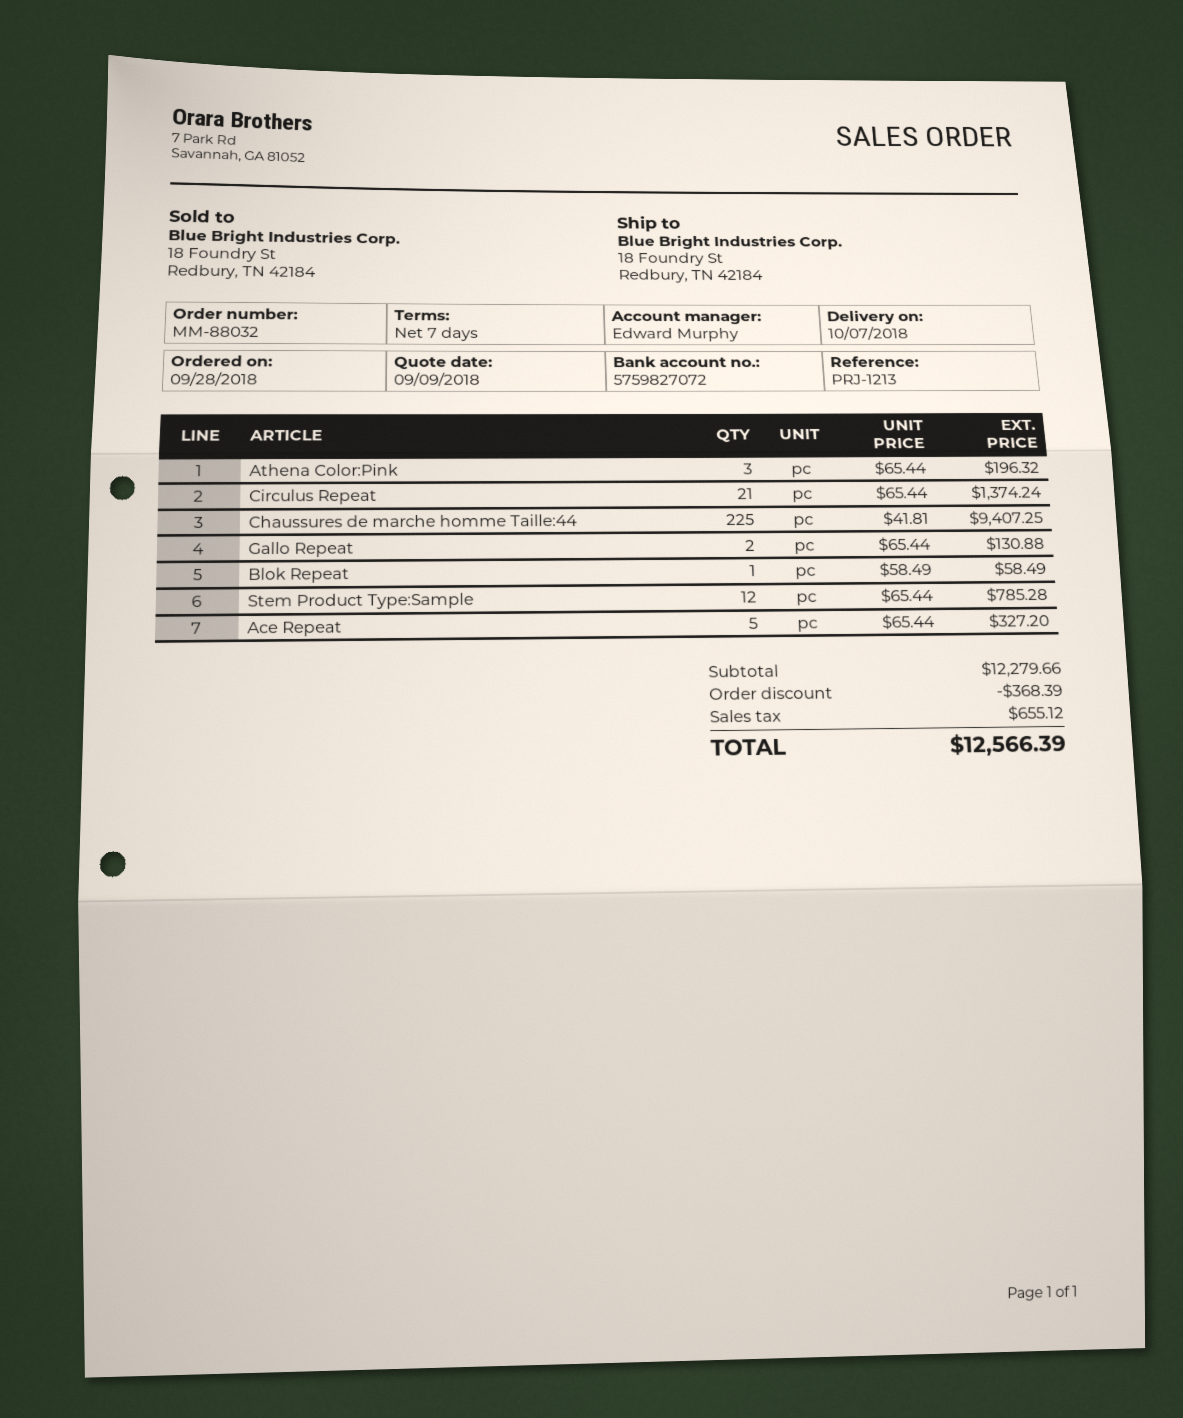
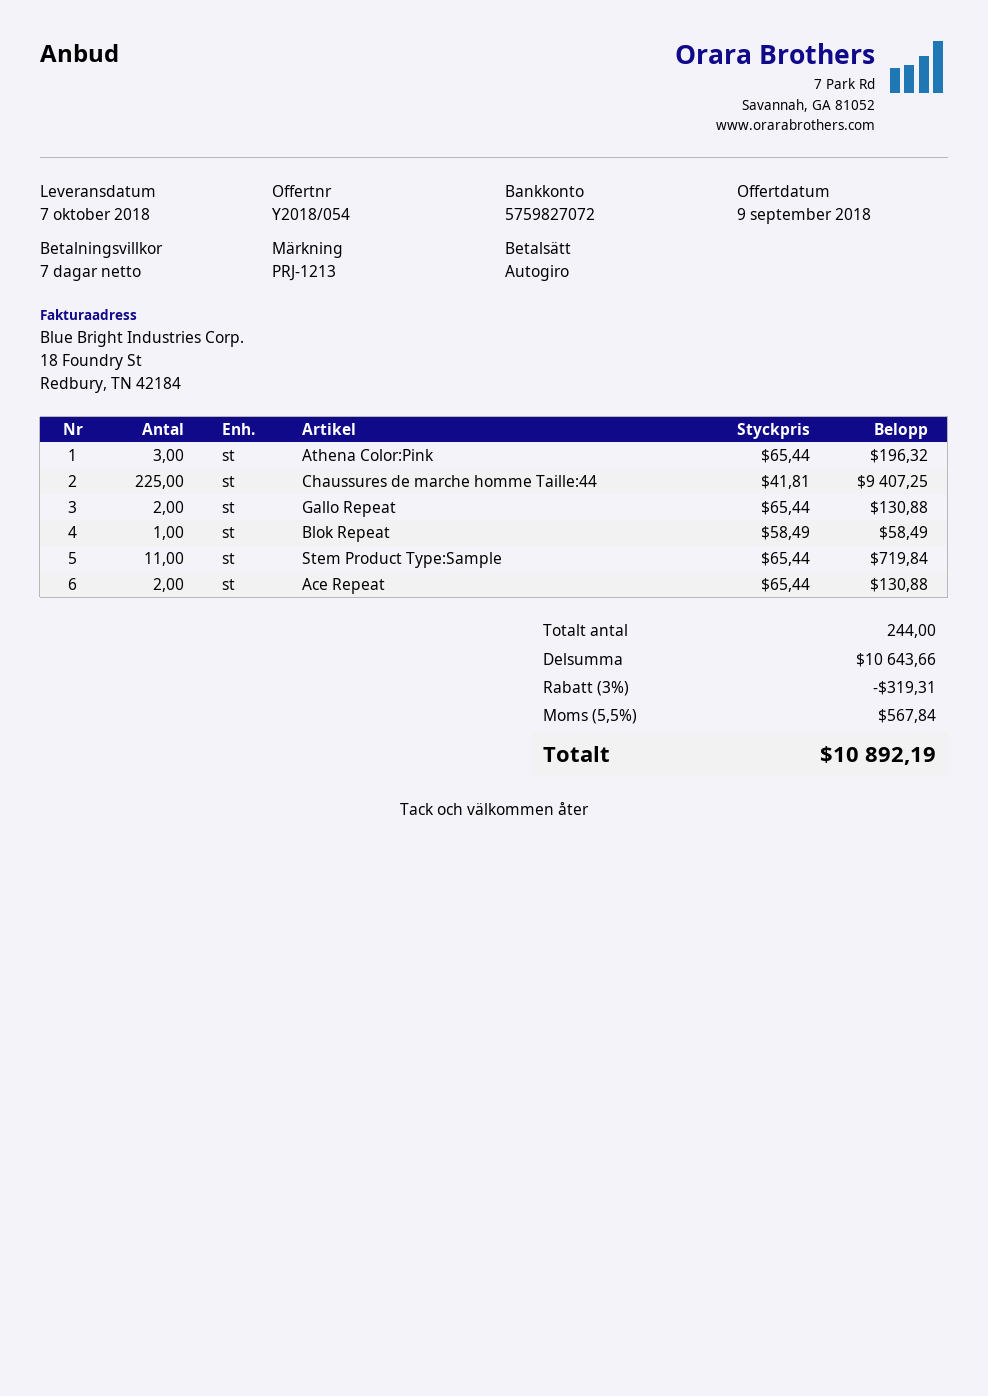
Circulus Repeat: 21 x 65.44 = 1374.24 -> none
Stem Product Type:Sample: 12 x 65.44 = 785.28 -> 11 x 65.44 = 719.84
Ace Repeat: 5 x 65.44 = 327.20 -> 2 x 65.44 = 130.88
subtotal: 12279.66 -> 10643.66
discount: 368.39 -> 319.31
tax: 655.12 -> 567.84
total: 12566.39 -> 10892.19

